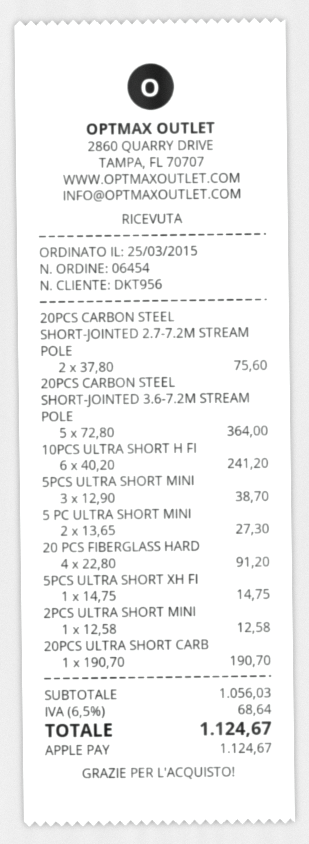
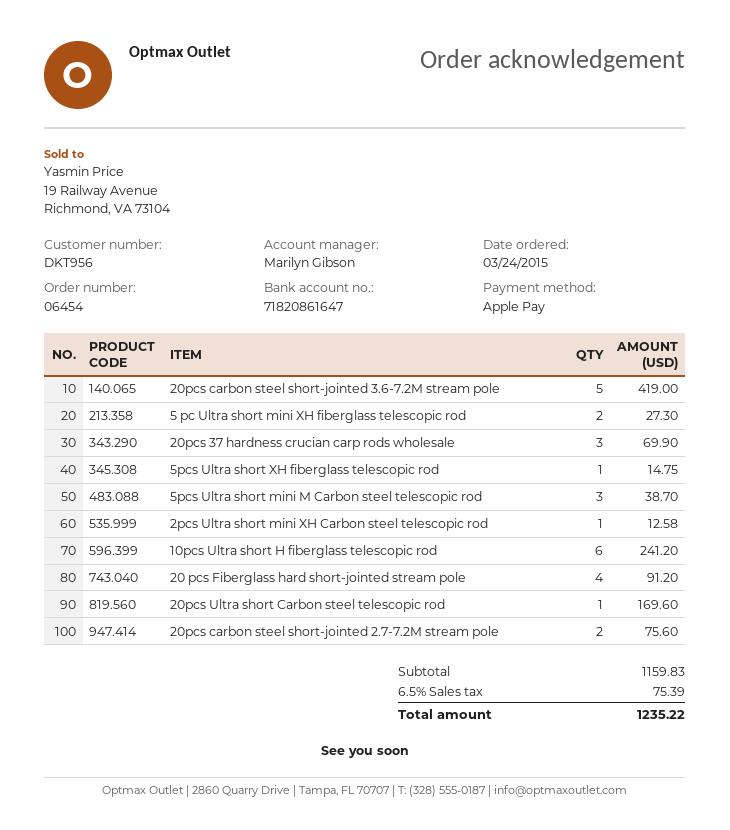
order date: 2015-03-25 -> 2015-03-24
20PCS CARBON STEEL SHORT-JOINTED 3.6-7.2M STREAM POLE: 5 for 364.00 -> 5 for 419.00
20PCS ULTRA SHORT CARB: 1 for 190.70 -> 1 for 169.60
20pcs 37 hardness crucian carp rods wholesale: none -> 3 for 69.90
subtotal: 1056.03 -> 1159.83
tax: 6.5% = 68.64 -> 6.5% = 75.39
total: 1124.67 -> 1235.22

